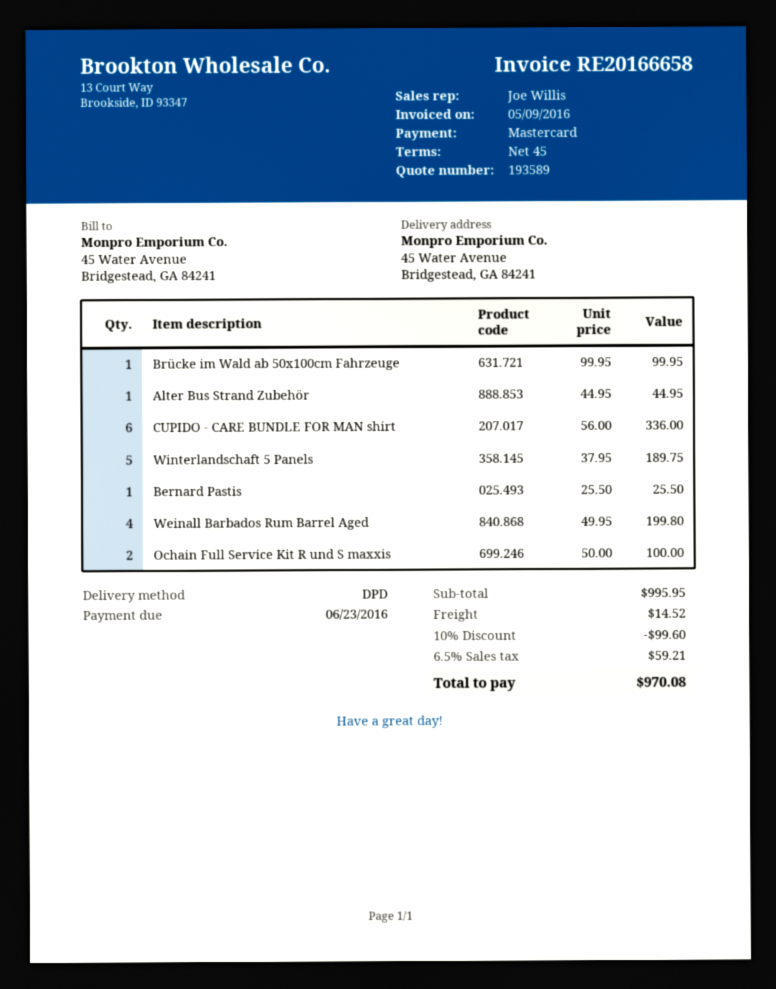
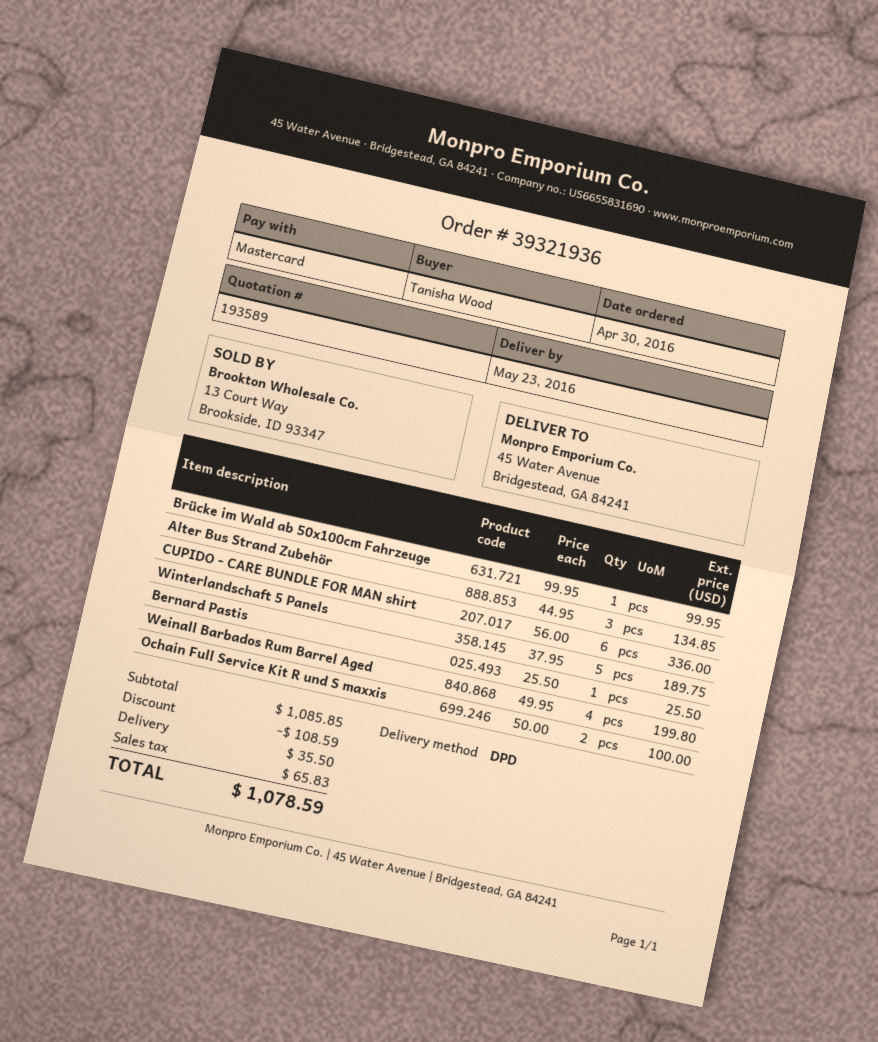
Alter Bus Strand Zubehör: 1 x 44.95 = 44.95 -> 3 x 44.95 = 134.85
subtotal: 995.95 -> 1085.85
discount: 99.60 -> 108.59
shipping: 14.52 -> 35.50
tax: 59.21 -> 65.83
total: 970.08 -> 1078.59

